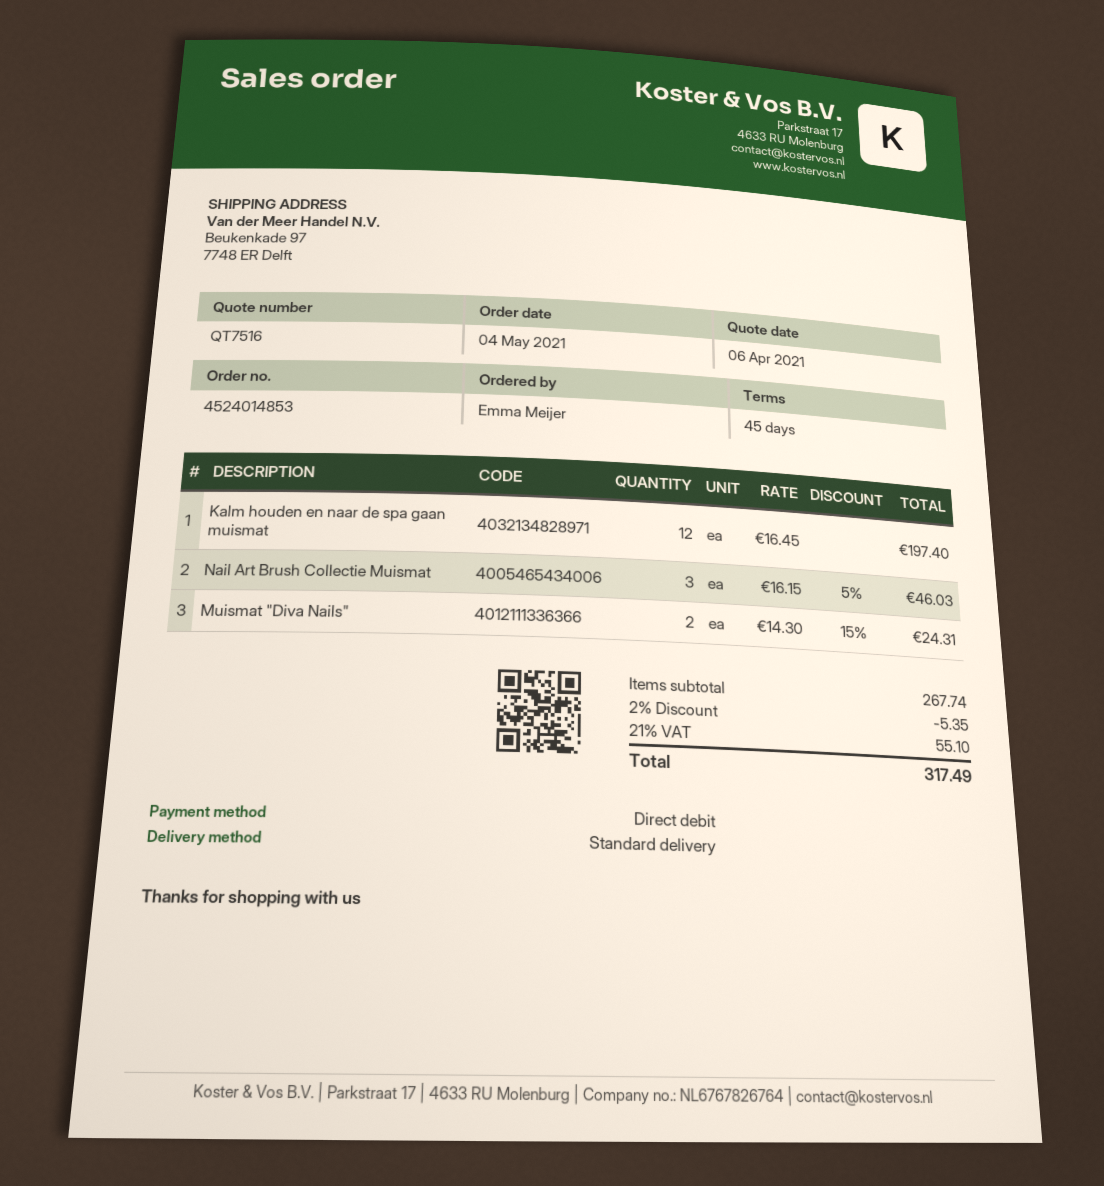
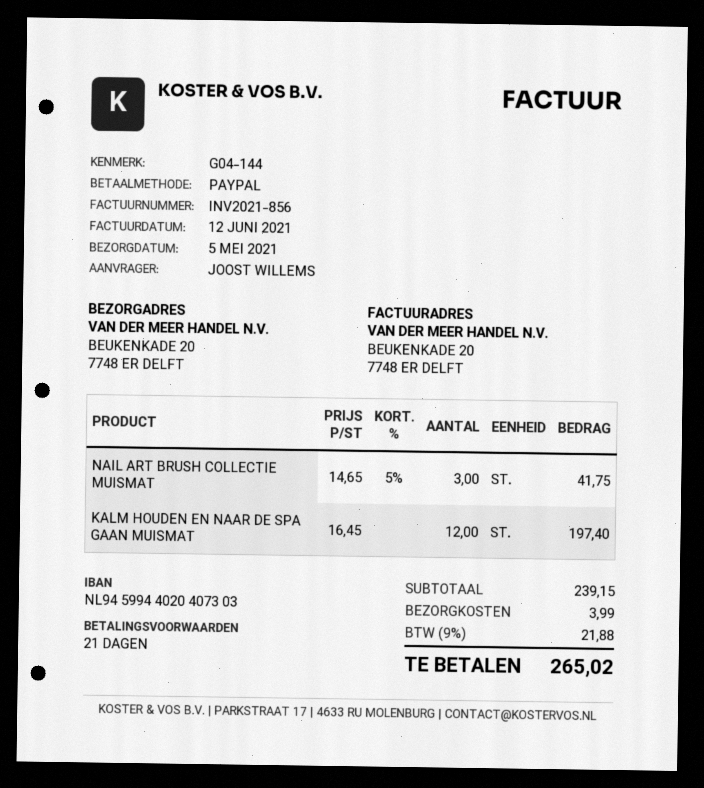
payment terms: 45 days -> 21 days
ordered by: Emma Meijer -> JOOST WILLEMS
payment method: direct debit -> PayPal
ship to: Beukenkade 97, 7748 ER Delft -> BEUKENKADE 20, 7748 ER DELFT
Nail Art Brush Collectie Muismat: 3 x 16.15 - 5% = 46.03 -> 3 x 14.65 - 5% = 41.75
Muismat "Diva Nails": 2 x 14.30 - 15% = 24.31 -> none
subtotal: 267.74 -> 239.15
discount: 2% = 5.35 -> none
shipping: none -> 3.99
tax: 21% = 55.10 -> 9% = 21.88
total: 317.49 -> 265.02

